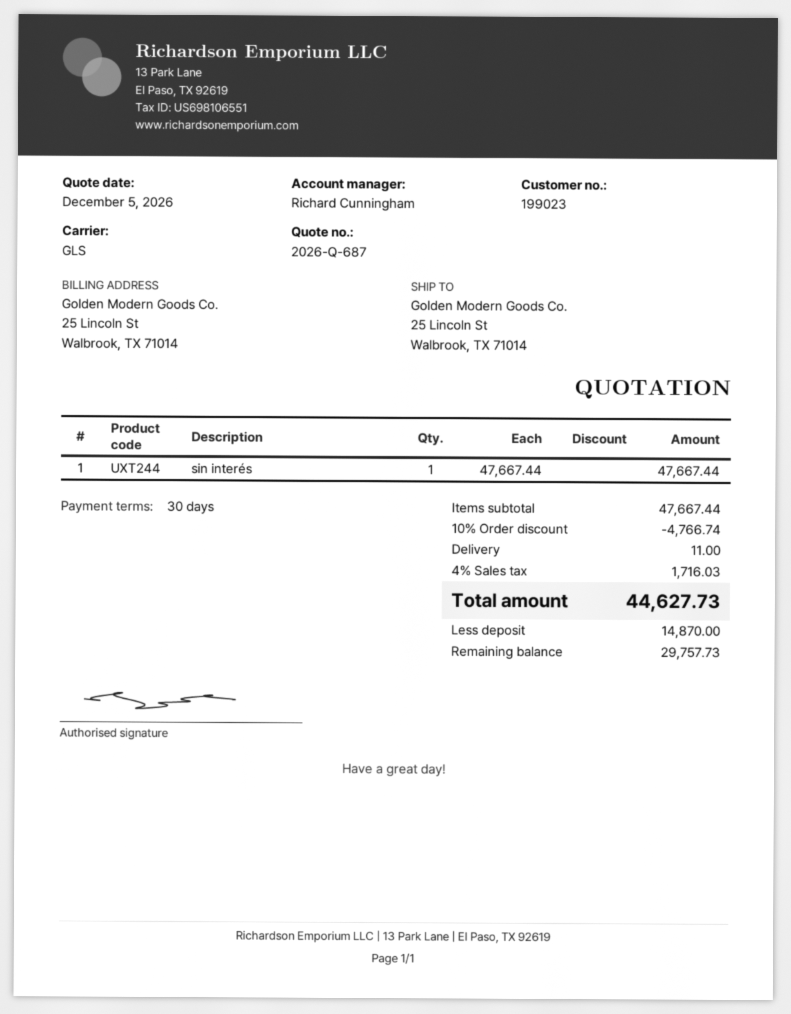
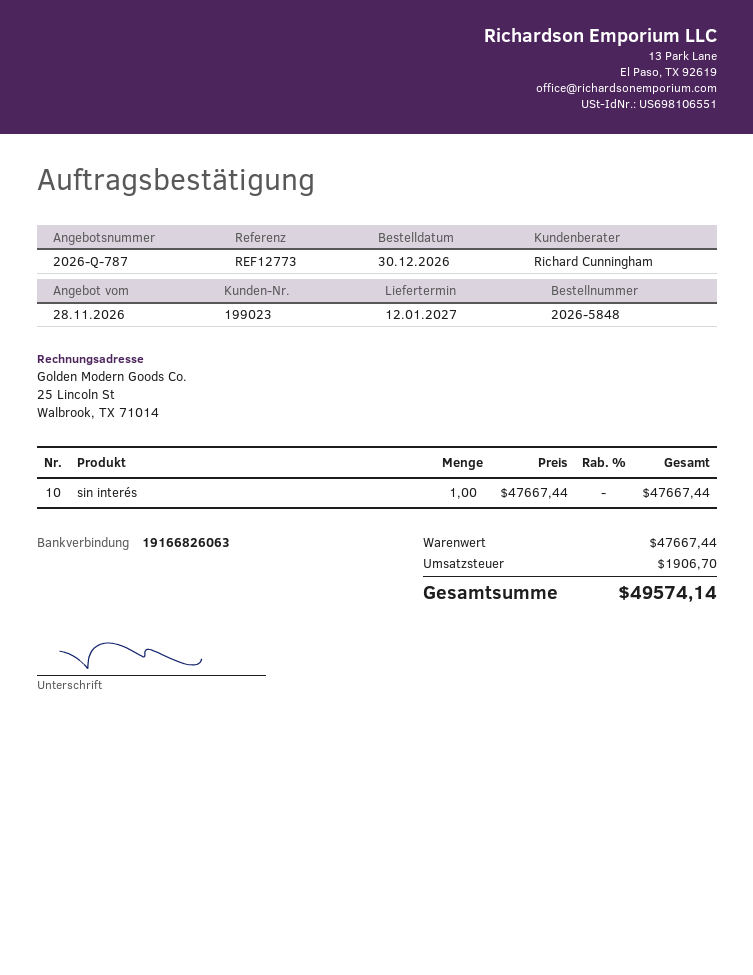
quote number: 2026-Q-687 -> 2026-Q-787
quote date: 2026-12-05 -> 2026-11-28
discount: 10% = 4766.74 -> none
shipping: 11.00 -> none
tax: 1716.03 -> 1906.70
total: 44627.73 -> 49574.14

